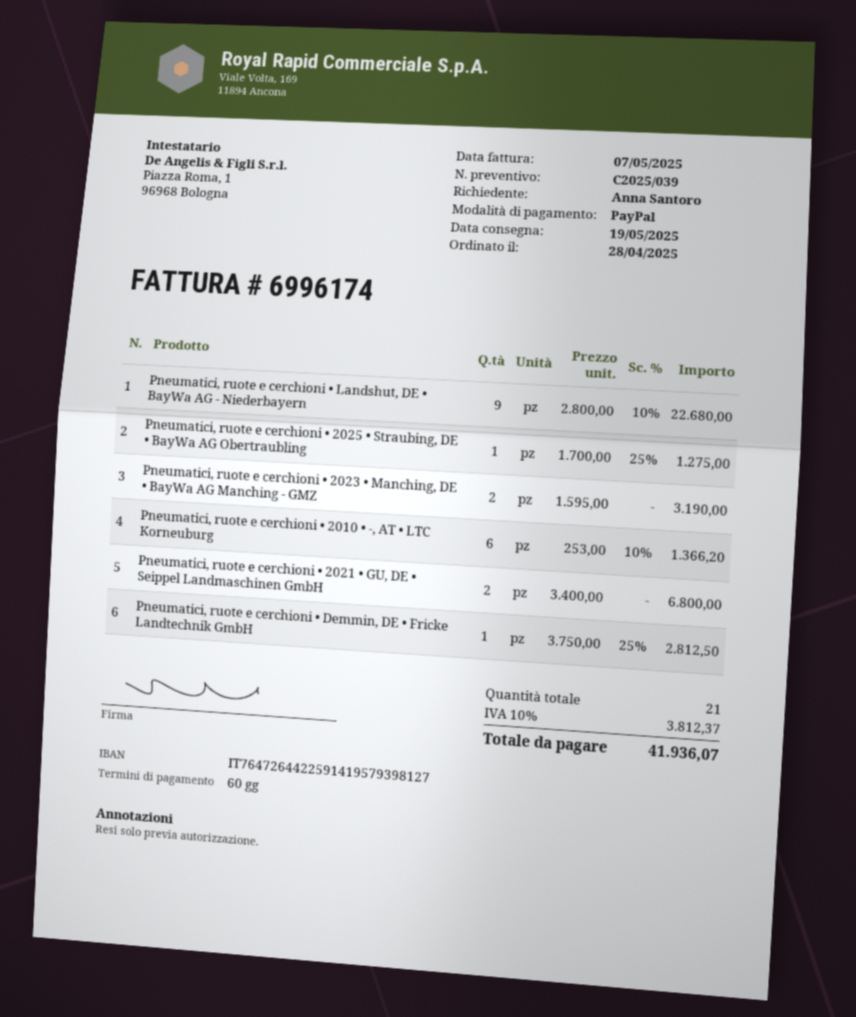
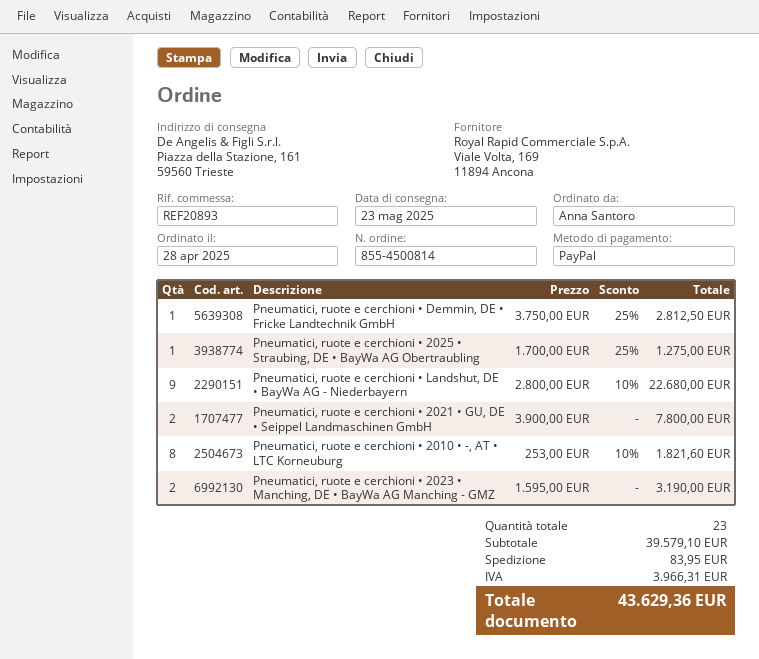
delivery date: 2025-05-19 -> 2025-05-23
Pneumatici, ruote e cerchioni • 2010 • -, AT • LTC Korneuburg: 6 x 253.00 - 10% = 1366.20 -> 8 x 253.00 - 10% = 1821.60
Pneumatici, ruote e cerchioni • 2021 • GU, DE • Seippel Landmaschinen GmbH: 2 x 3400.00 = 6800.00 -> 2 x 3900.00 = 7800.00
total quantity: 21 -> 23
shipping: none -> 83.95
tax: 3812.37 -> 3966.31
total: 41936.07 -> 43629.36

